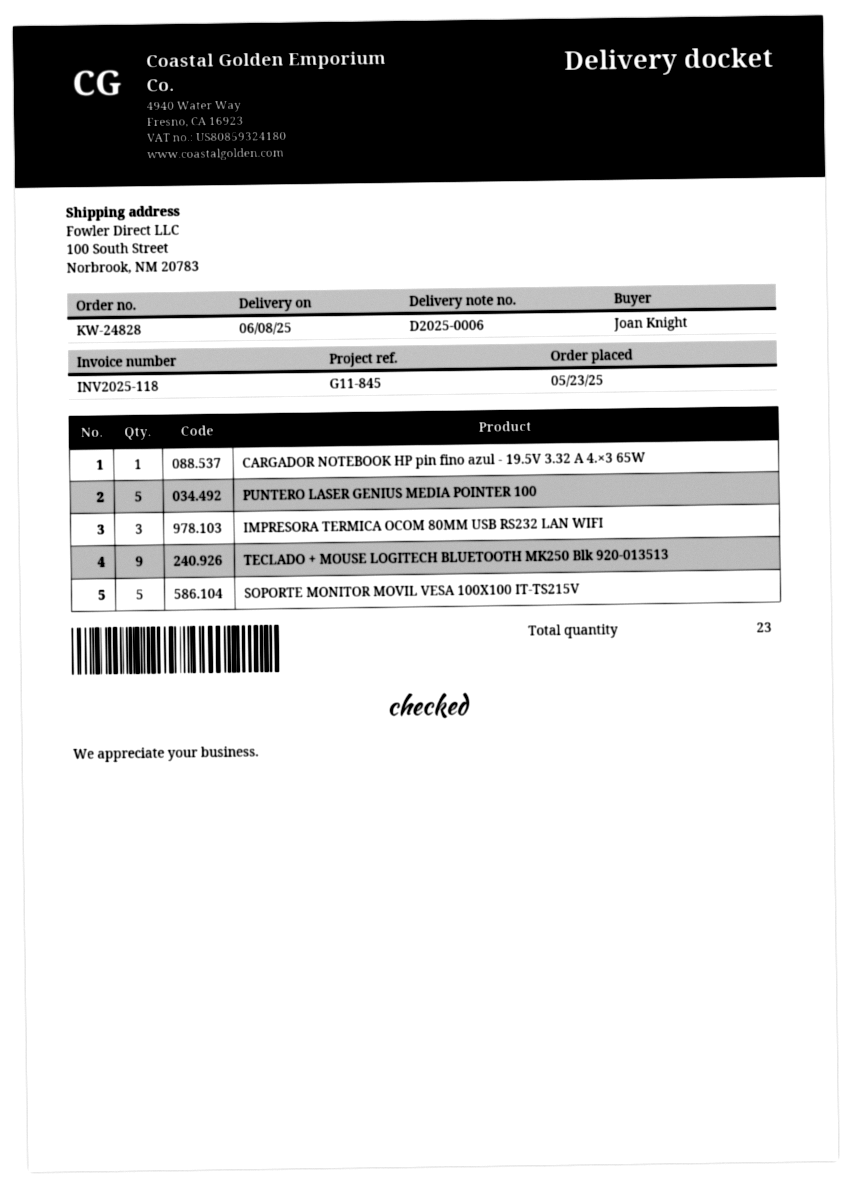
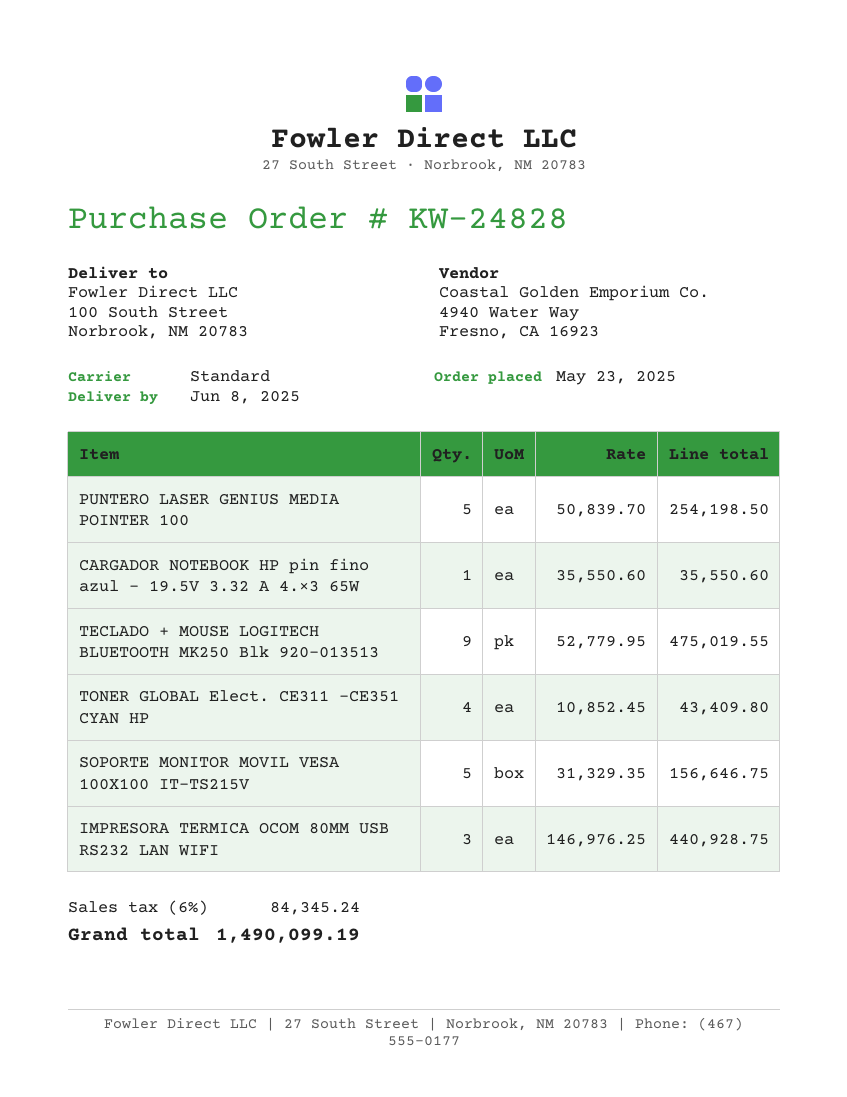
TONER GLOBAL Elect. CE311 -CE351 CYAN HP: none -> 4

